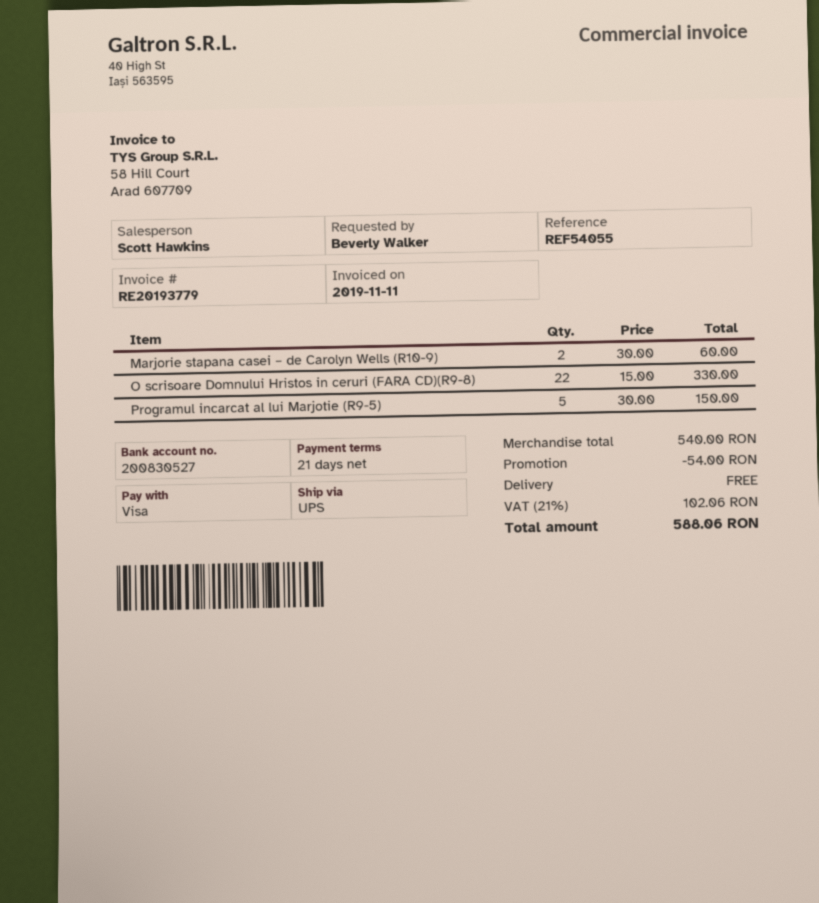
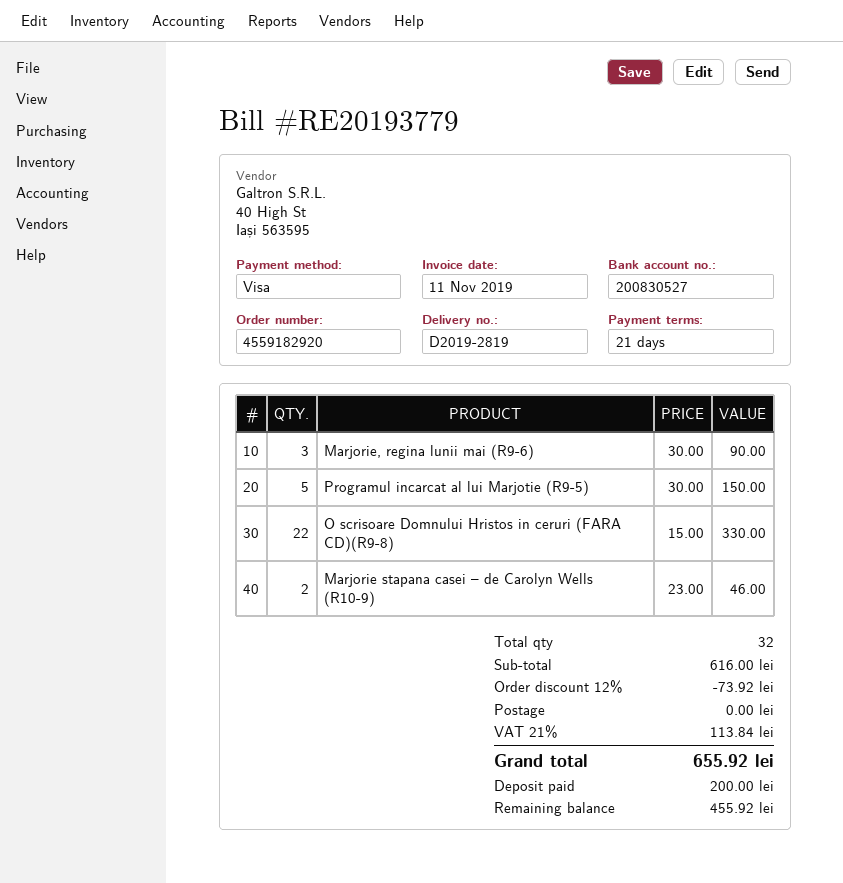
Marjorie stapana casei – de Carolyn Wells (R10-9): 2 x 30.00 = 60.00 -> 2 x 23.00 = 46.00
Marjorie, regina lunii mai (R9-6): none -> 3 x 30.00 = 90.00
subtotal: 540.00 -> 616.00
discount: 54.00 -> 73.92
tax: 21% = 102.06 -> 21% = 113.84
total: 588.06 -> 655.92

